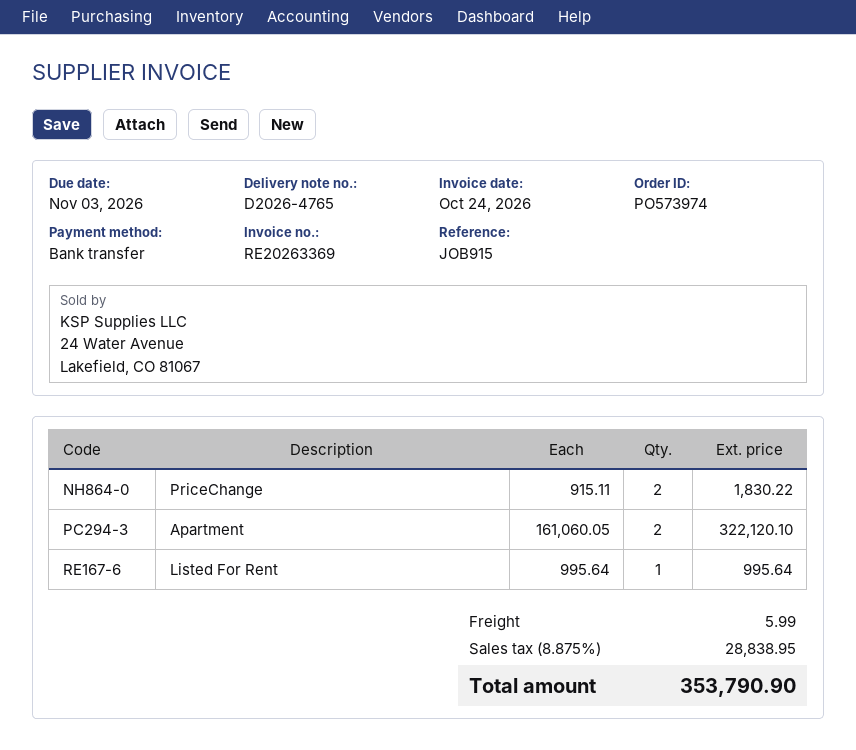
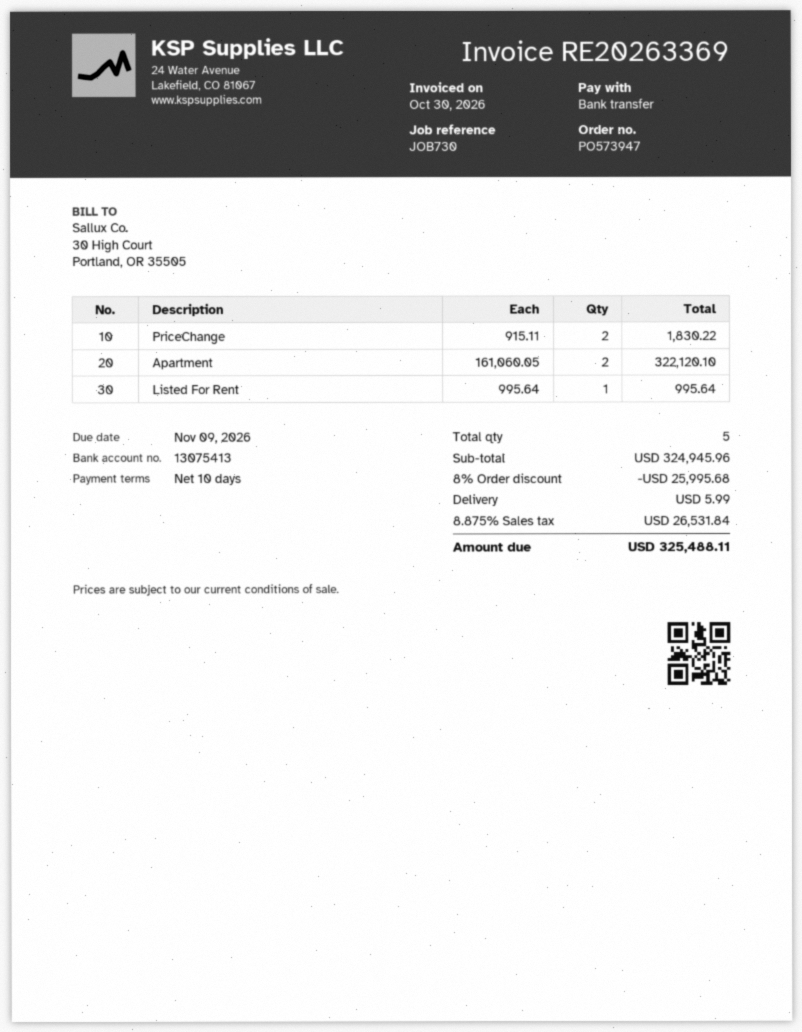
order number: PO573974 -> PO573947
invoice date: 2026-10-24 -> 2026-10-30
due date: 2026-11-03 -> 2026-11-09
reference: JOB915 -> JOB730
discount: none -> 8% = 25995.68
tax: 8.875% = 28838.95 -> 8.875% = 26531.84
total: 353790.90 -> 325488.11

